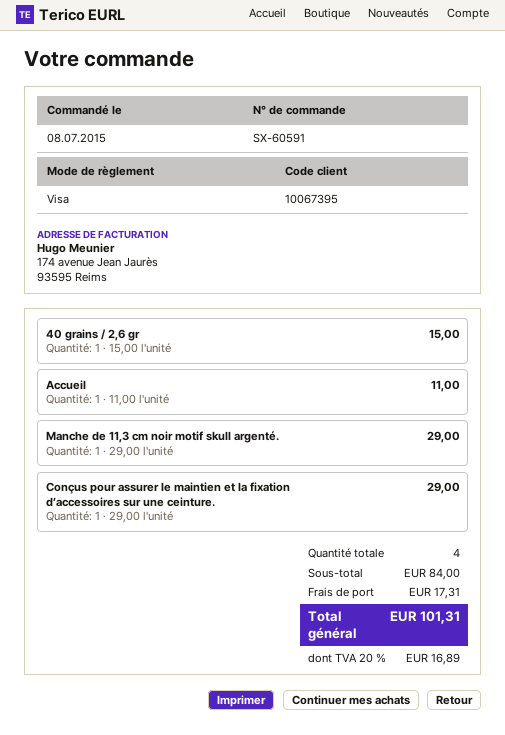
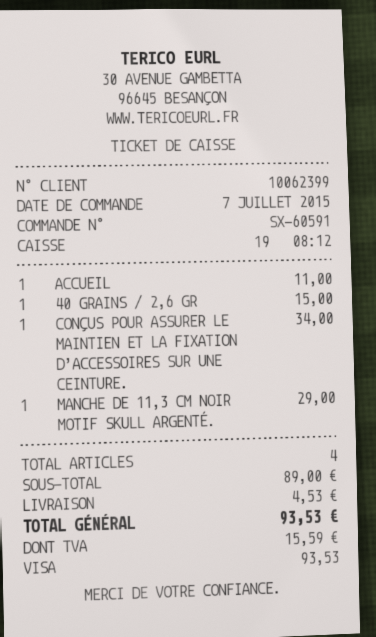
order date: 2015-07-08 -> 2015-07-07
customer number: 10067395 -> 10062399
Conçus pour assurer le maintien et la fixation d’accessoires sur une ceinture.: 1 for 29.00 -> 1 for 34.00
subtotal: 84.00 -> 89.00
shipping: 17.31 -> 4.53
tax: 16.89 -> 15.59
total: 101.31 -> 93.53

